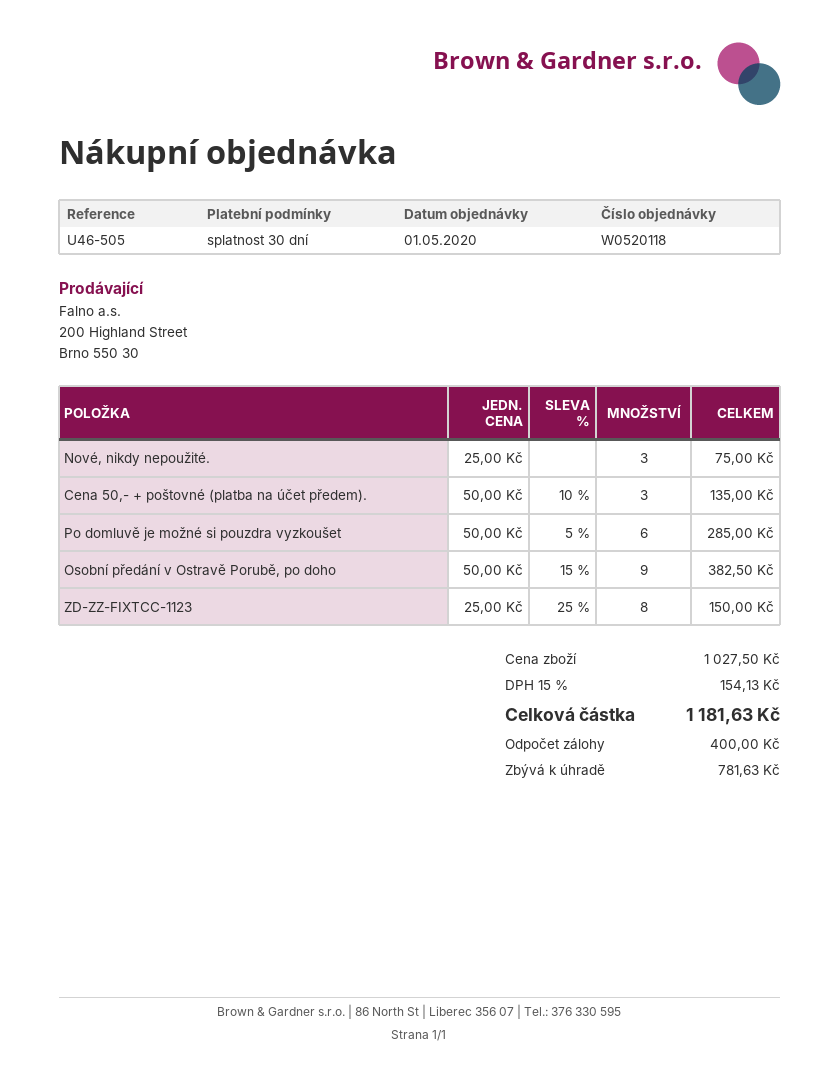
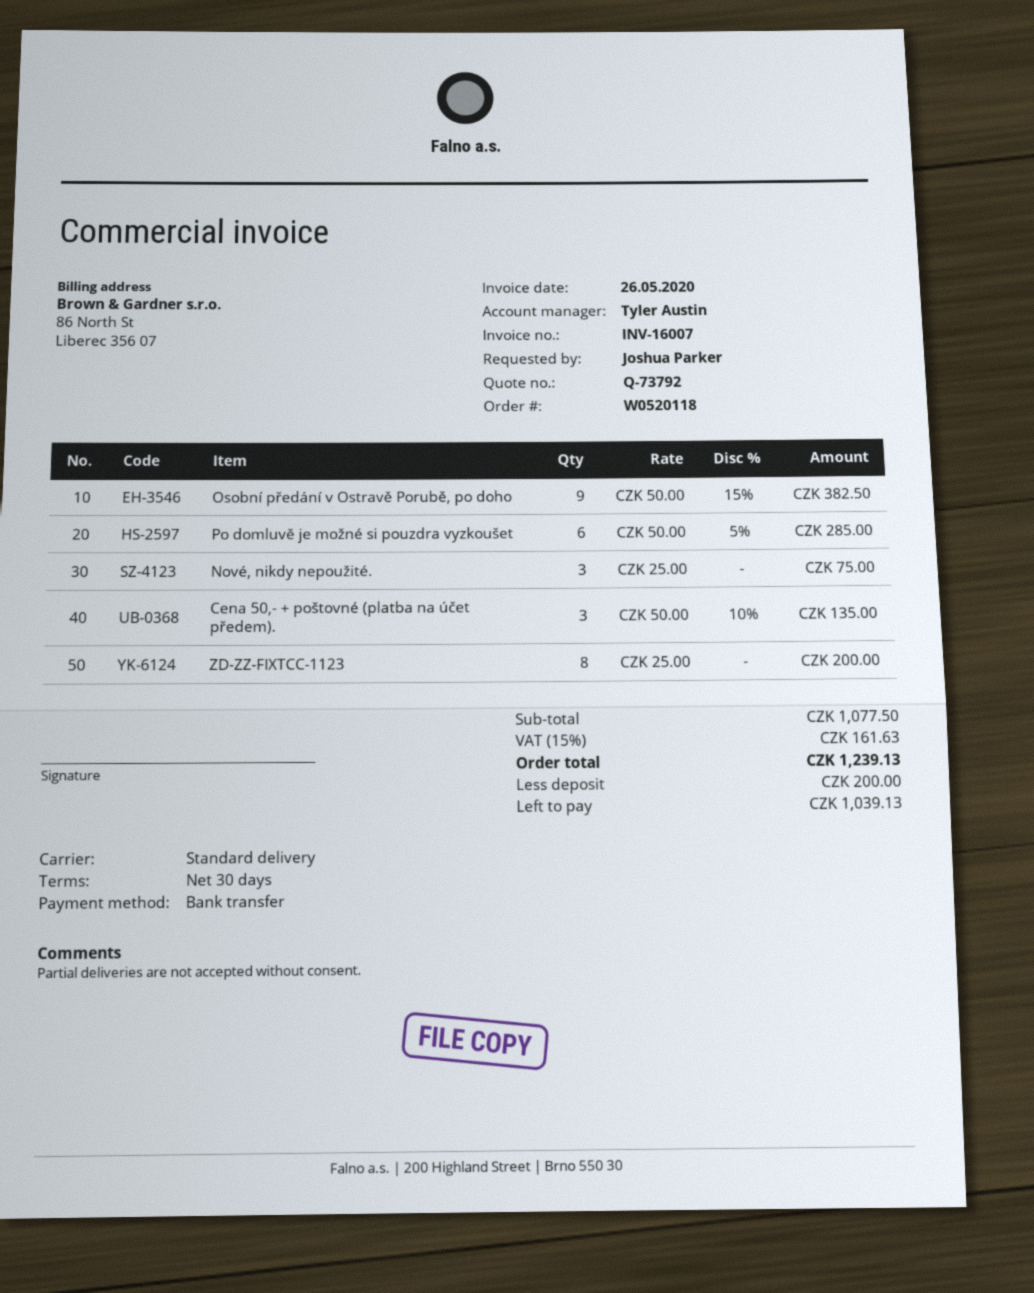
ZD-ZZ-FIXTCC-1123: 8 x 25.00 - 25% = 150.00 -> 8 x 25.00 = 200.00
subtotal: 1027.50 -> 1077.50
tax: 15% = 154.13 -> 15% = 161.63
total: 1181.63 -> 1239.13
deposit: 400.00 -> 200.00
balance: 781.63 -> 1039.13

